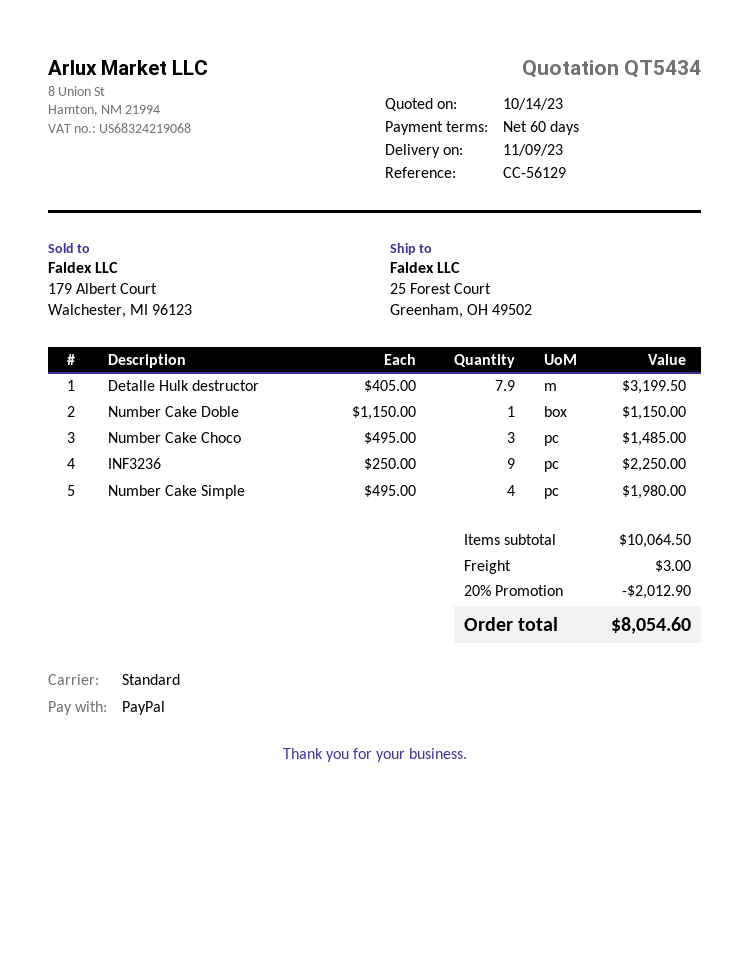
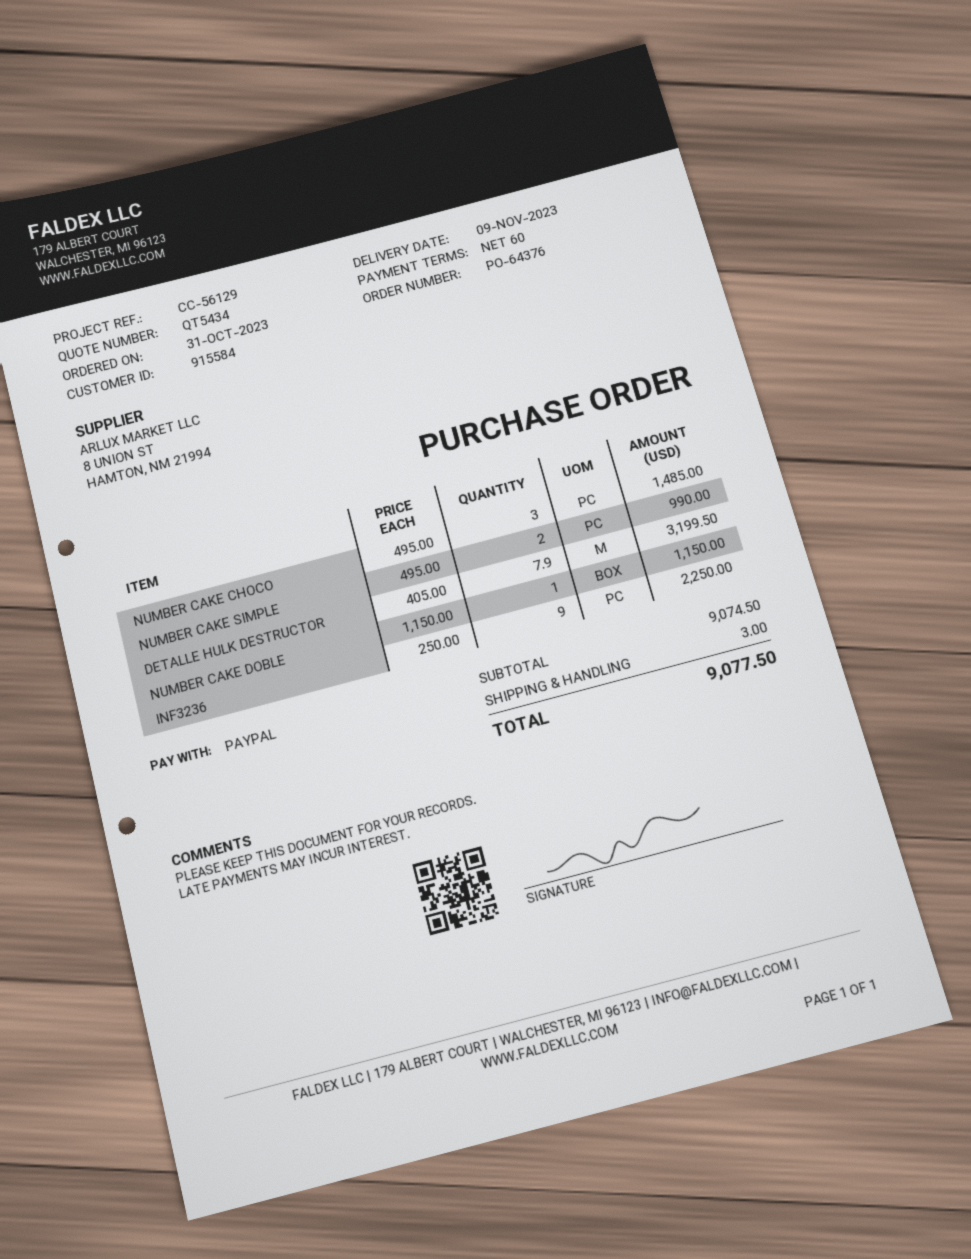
Number Cake Simple: 4 x 495.00 = 1980.00 -> 2 x 495.00 = 990.00
subtotal: 10064.50 -> 9074.50
discount: 20% = 2012.90 -> none
total: 8054.60 -> 9077.50

